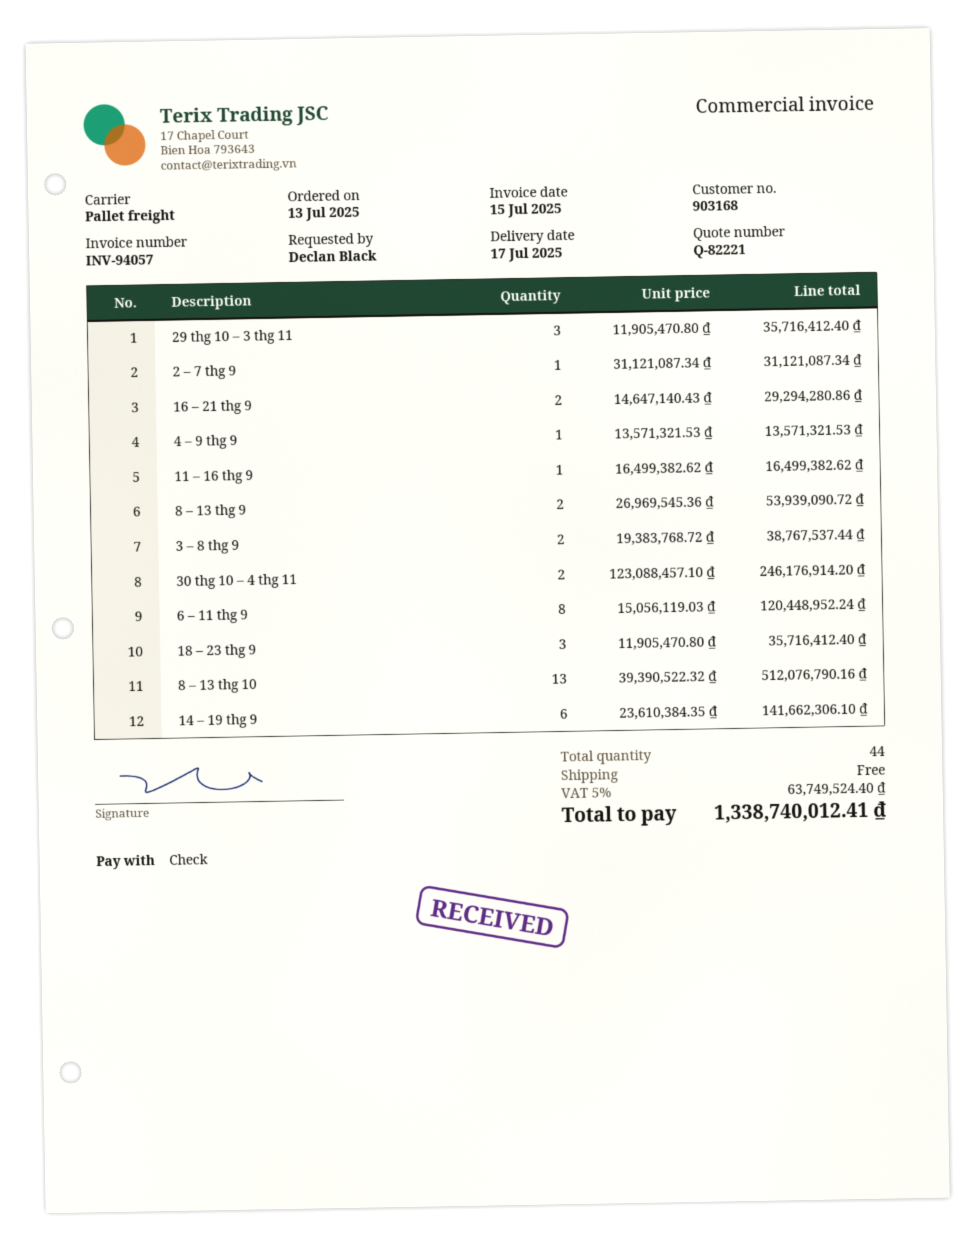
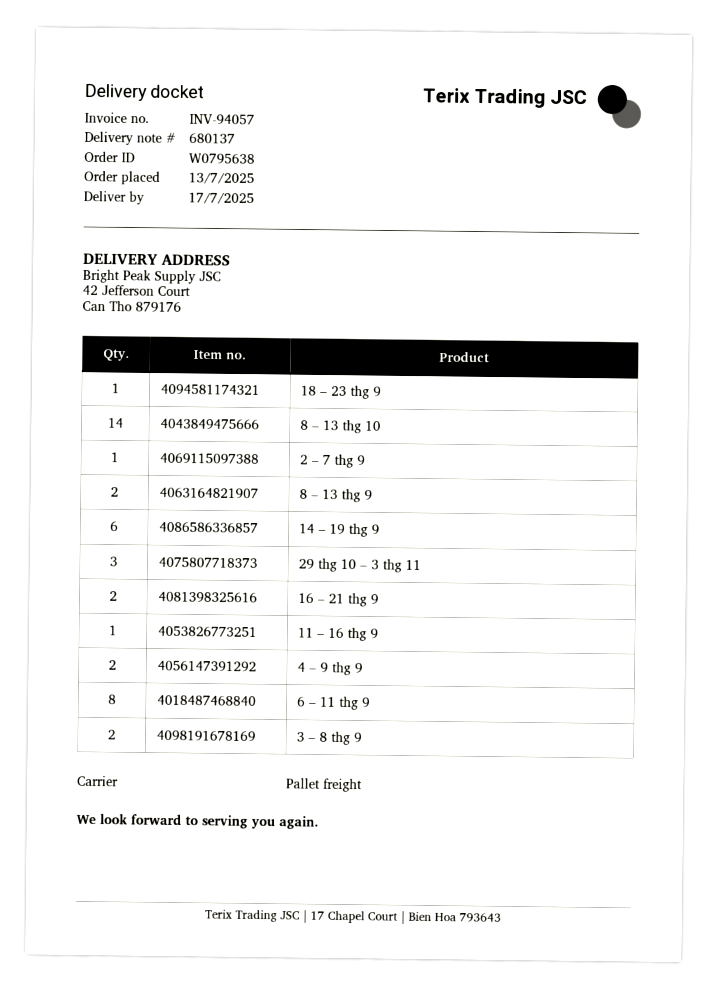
4 – 9 thg 9: 1 -> 2
30 thg 10 – 4 thg 11: 2 -> none
18 – 23 thg 9: 3 -> 1
8 – 13 thg 10: 13 -> 14

